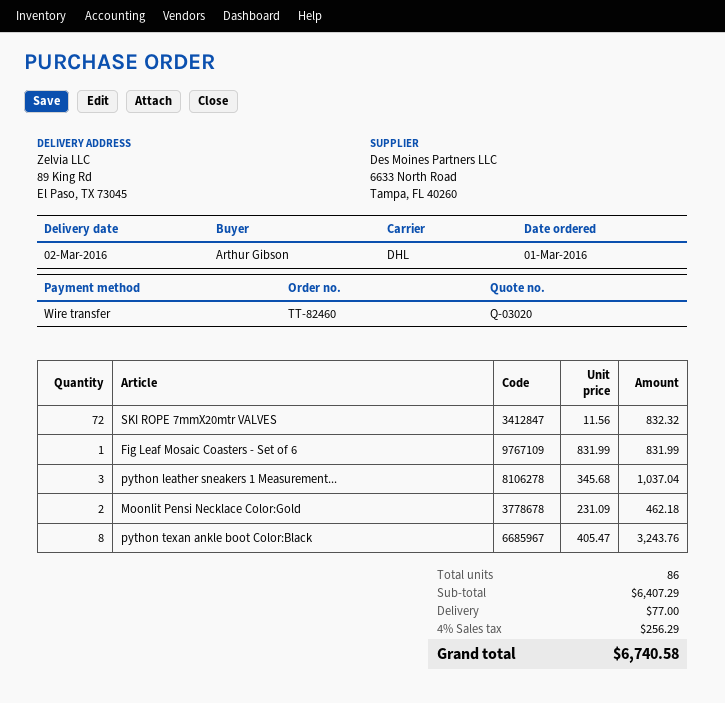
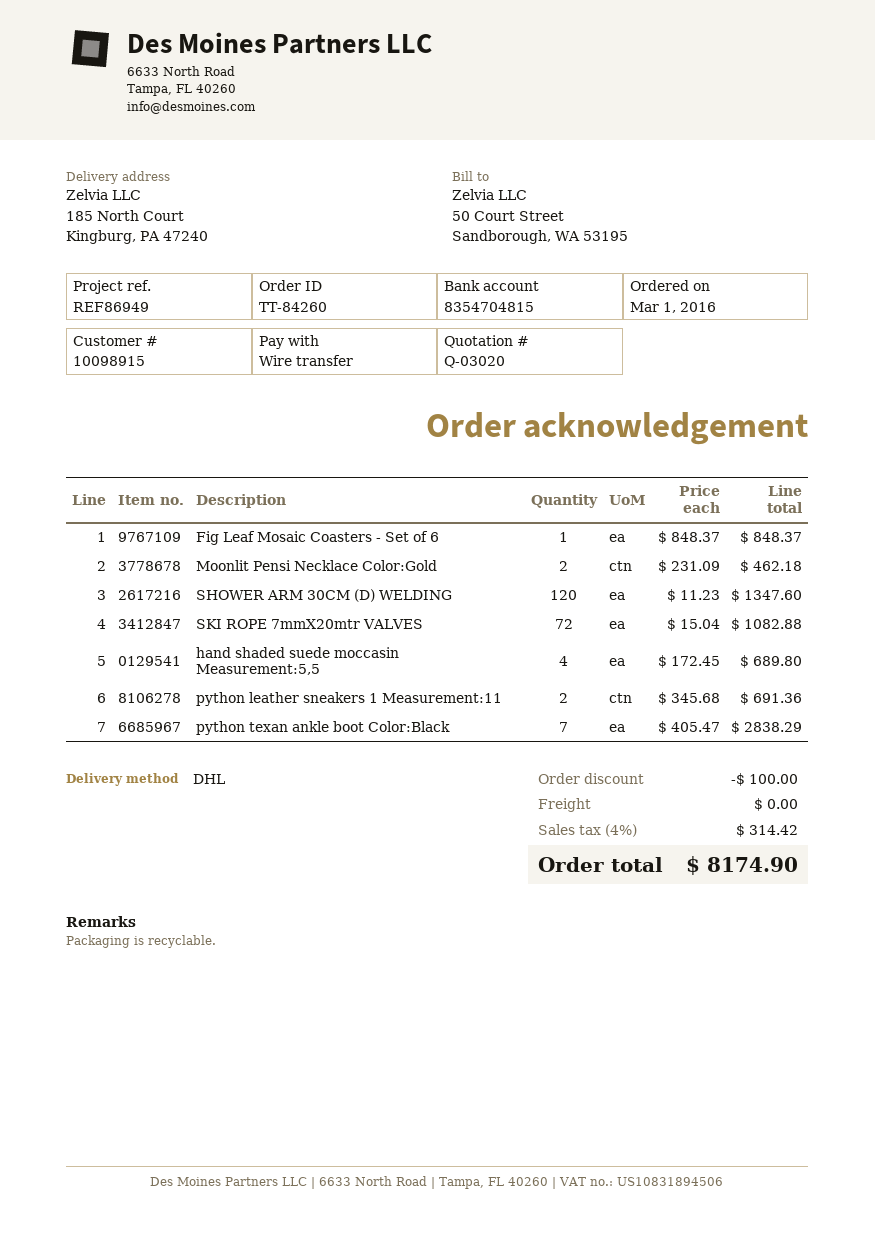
order number: TT-82460 -> TT-84260
ship to: 89 King Rd, El Paso, TX 73045 -> 185 North Court, Kingburg, PA 47240
SKI ROPE 7mmX20mtr VALVES: 72 x 11.56 = 832.32 -> 72 x 15.04 = 1082.88
Fig Leaf Mosaic Coasters - Set of 6: 1 x 831.99 = 831.99 -> 1 x 848.37 = 848.37
python leather sneakers 1 Measurement...: 3 x 345.68 = 1037.04 -> 2 x 345.68 = 691.36
python texan ankle boot Color:Black: 8 x 405.47 = 3243.76 -> 7 x 405.47 = 2838.29
SHOWER ARM 30CM (D) WELDING: none -> 120 x 11.23 = 1347.60
hand shaded suede moccasin Measurement:5,5: none -> 4 x 172.45 = 689.80
discount: none -> 100.00
shipping: 77.00 -> 0.00
tax: 4% = 256.29 -> 4% = 314.42
total: 6740.58 -> 8174.90

